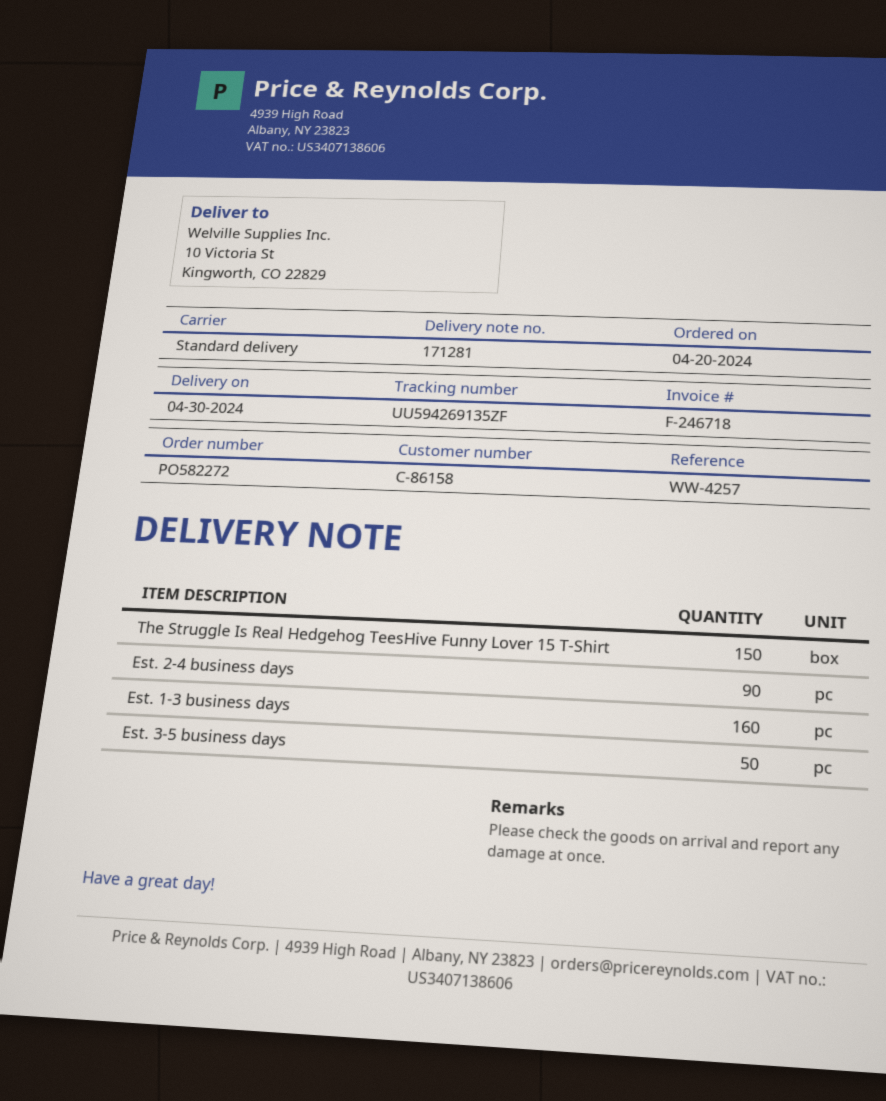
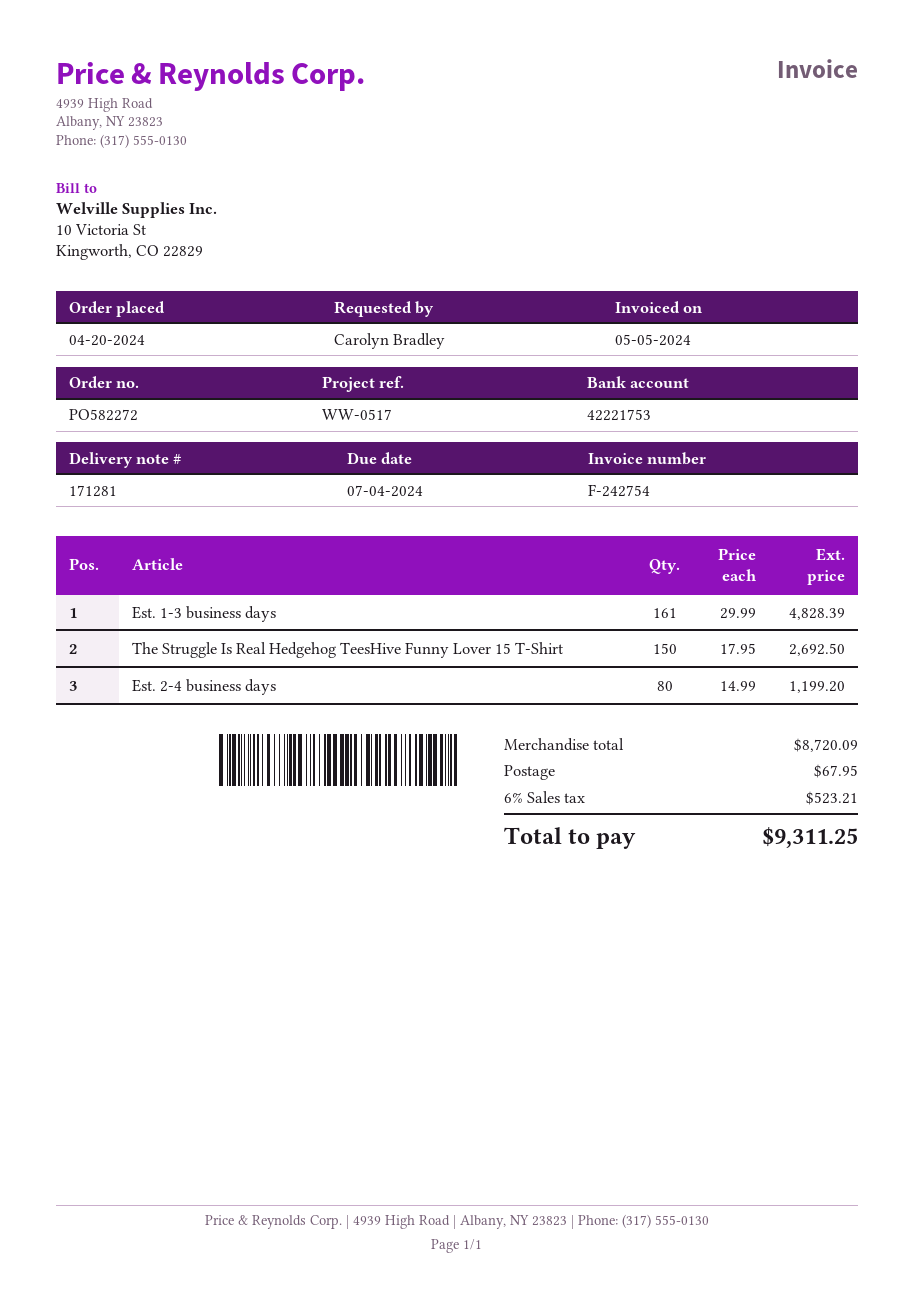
invoice number: F-246718 -> F-242754
reference: WW-4257 -> WW-0517
Est. 2-4 business days: 90 -> 80
Est. 1-3 business days: 160 -> 161
Est. 3-5 business days: 50 -> none

